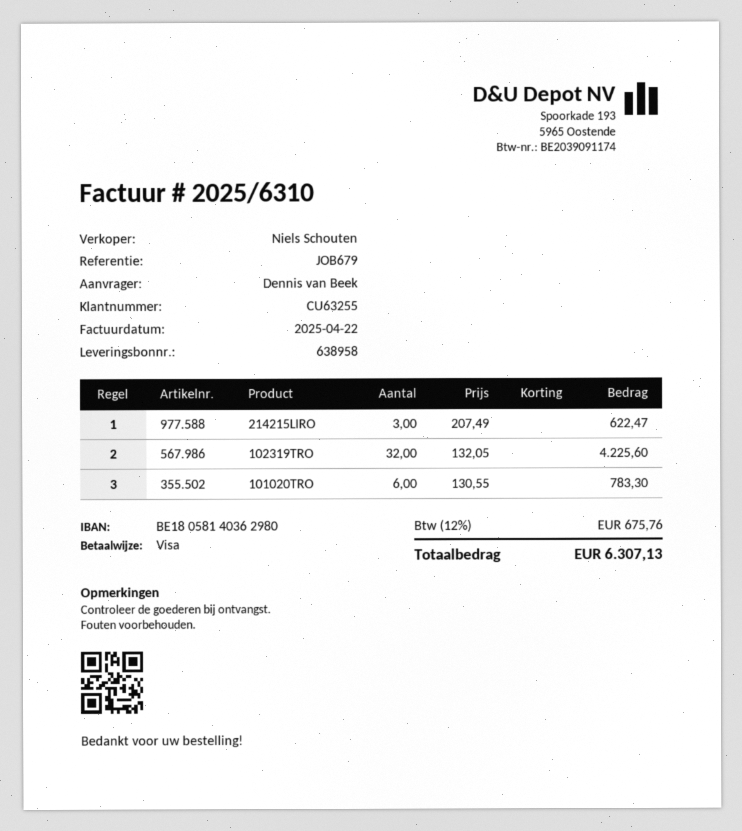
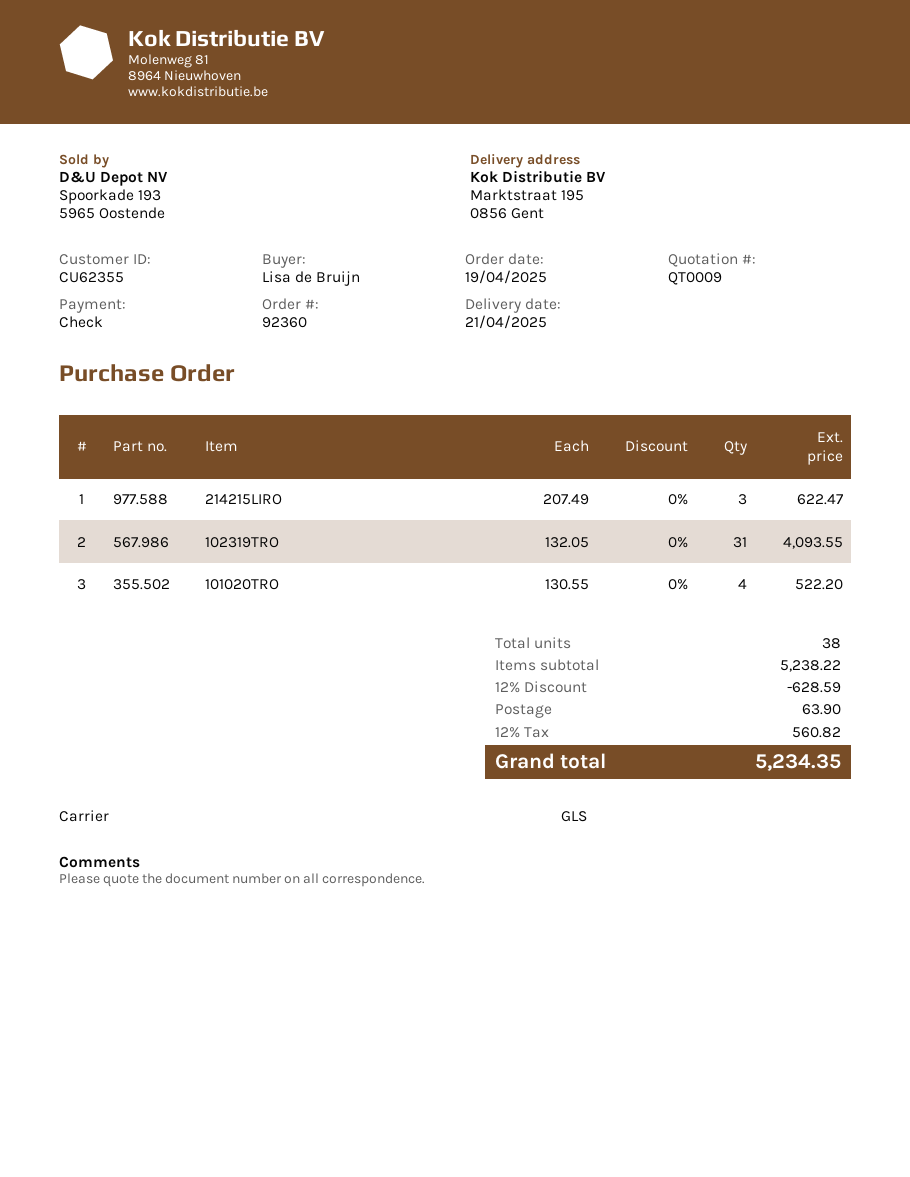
customer number: CU63255 -> CU62355
ordered by: Dennis van Beek -> Lisa de Bruijn
payment method: Visa -> cheque
102319TRO: 32 x 132.05 = 4225.60 -> 31 x 132.05 = 4093.55
101020TRO: 6 x 130.55 = 783.30 -> 4 x 130.55 = 522.20
discount: none -> 12% = 628.59
shipping: none -> 63.90
tax: 12% = 675.76 -> 12% = 560.82
total: 6307.13 -> 5234.35

